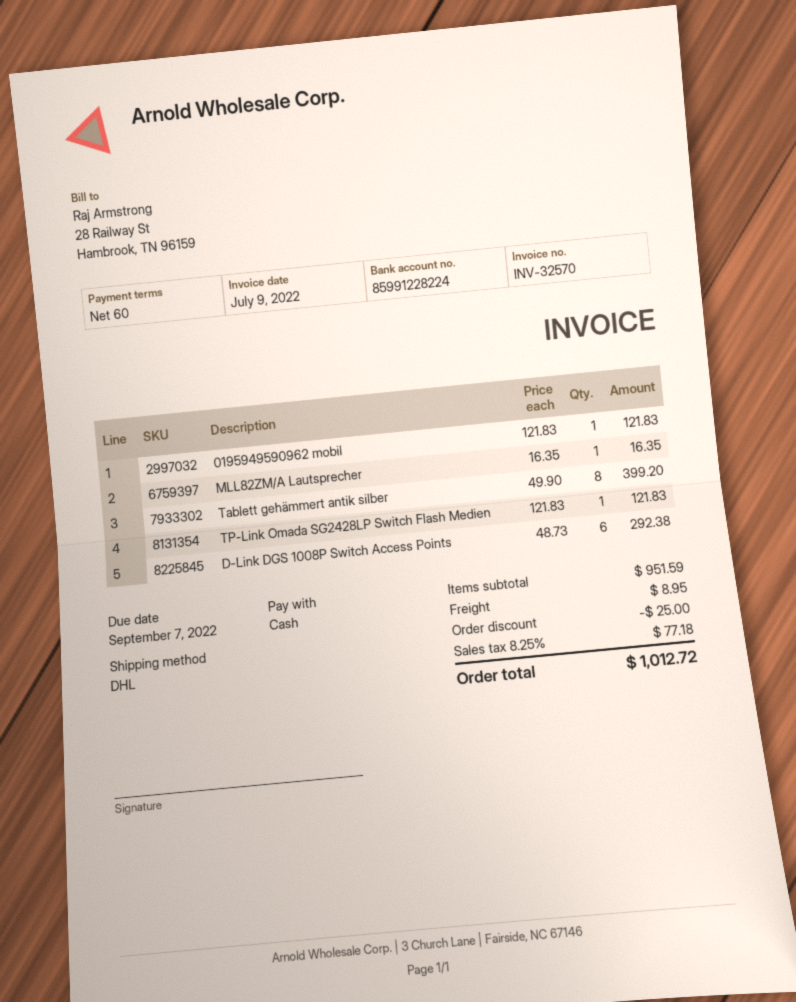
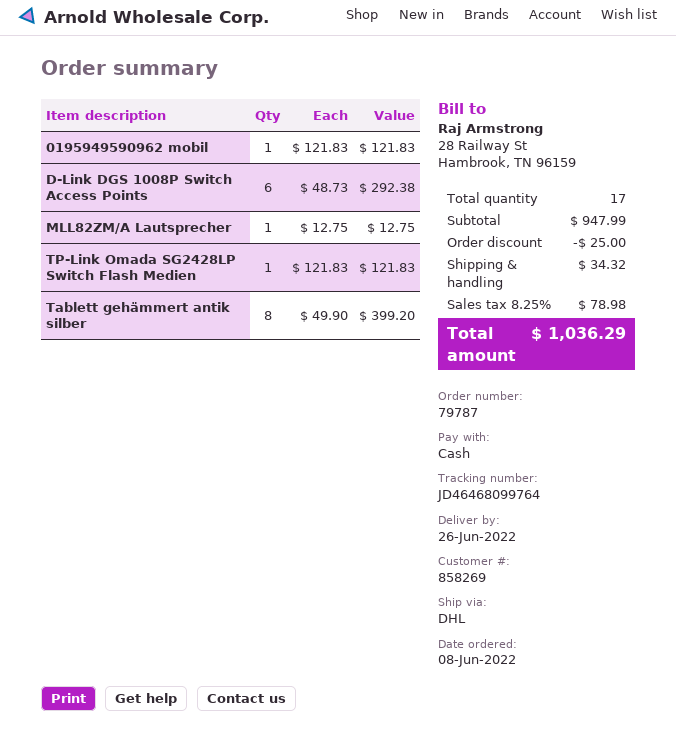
MLL82ZM/A Lautsprecher: 1 x 16.35 = 16.35 -> 1 x 12.75 = 12.75
subtotal: 951.59 -> 947.99
shipping: 8.95 -> 34.32
tax: 8.25% = 77.18 -> 8.25% = 78.98
total: 1012.72 -> 1036.29

